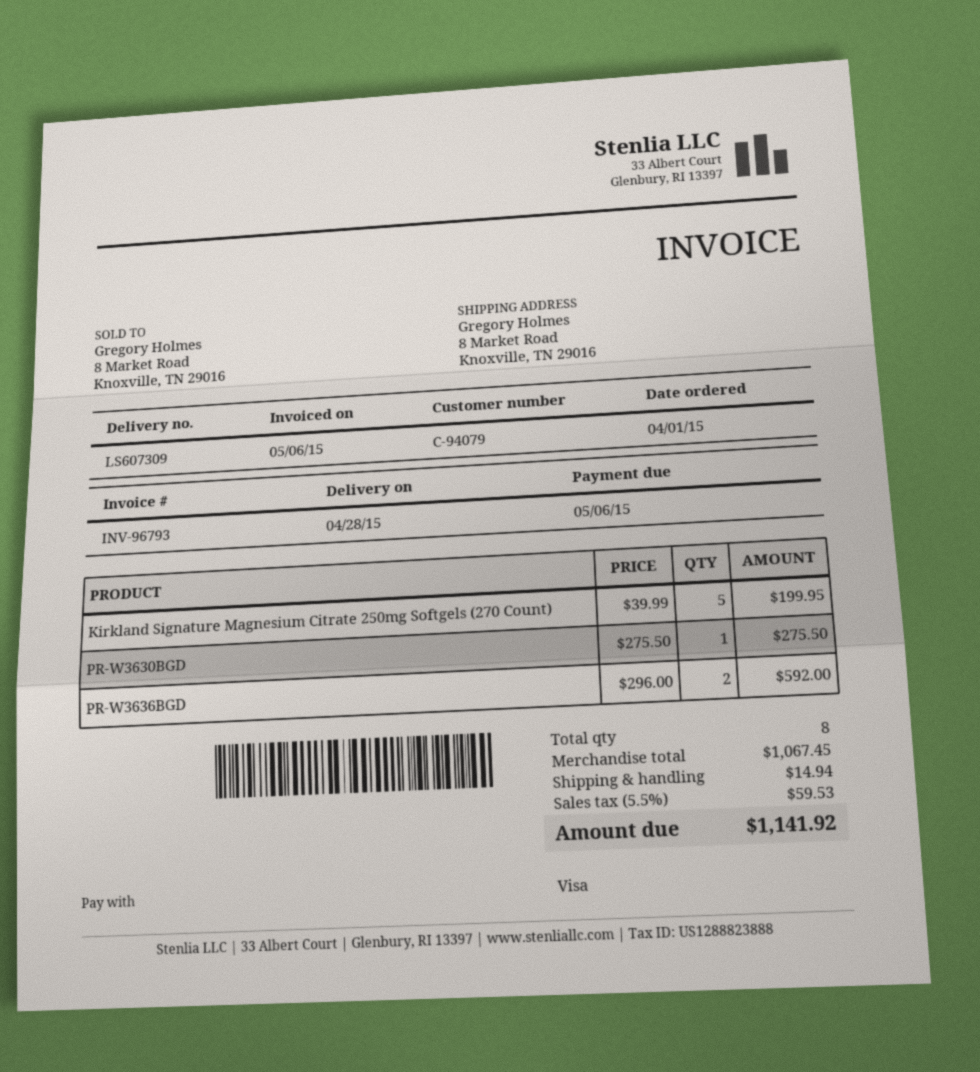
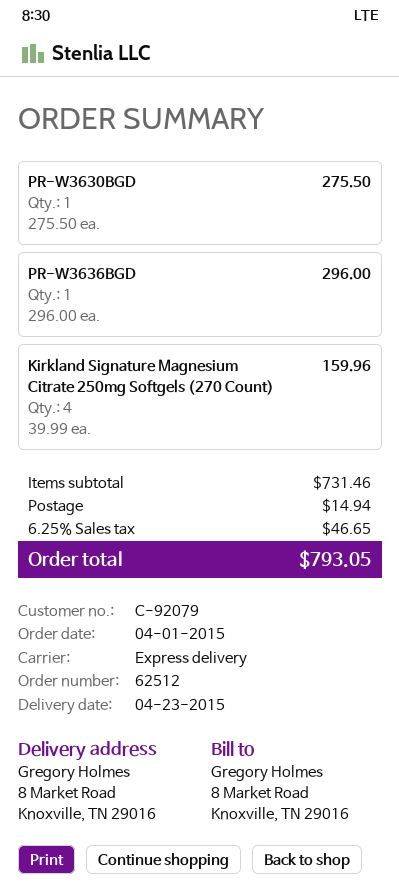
delivery date: 2015-04-28 -> 2015-04-23
customer number: C-94079 -> C-92079
Kirkland Signature Magnesium Citrate 250mg Softgels (270 Count): 5 x 39.99 = 199.95 -> 4 x 39.99 = 159.96
PR-W3636BGD: 2 x 296.00 = 592.00 -> 1 x 296.00 = 296.00
subtotal: 1067.45 -> 731.46
tax: 5.5% = 59.53 -> 6.25% = 46.65
total: 1141.92 -> 793.05

